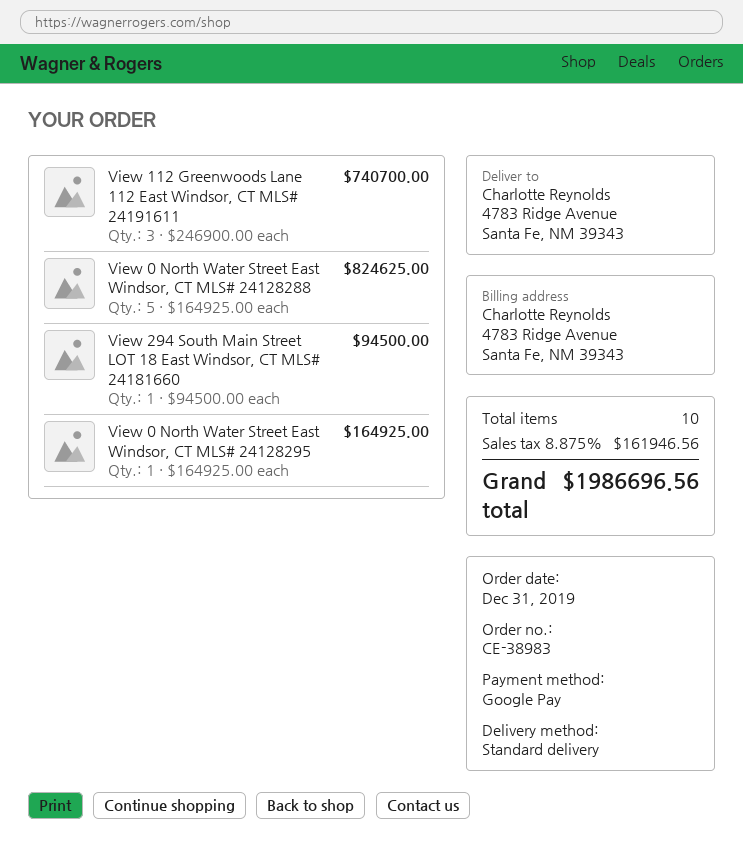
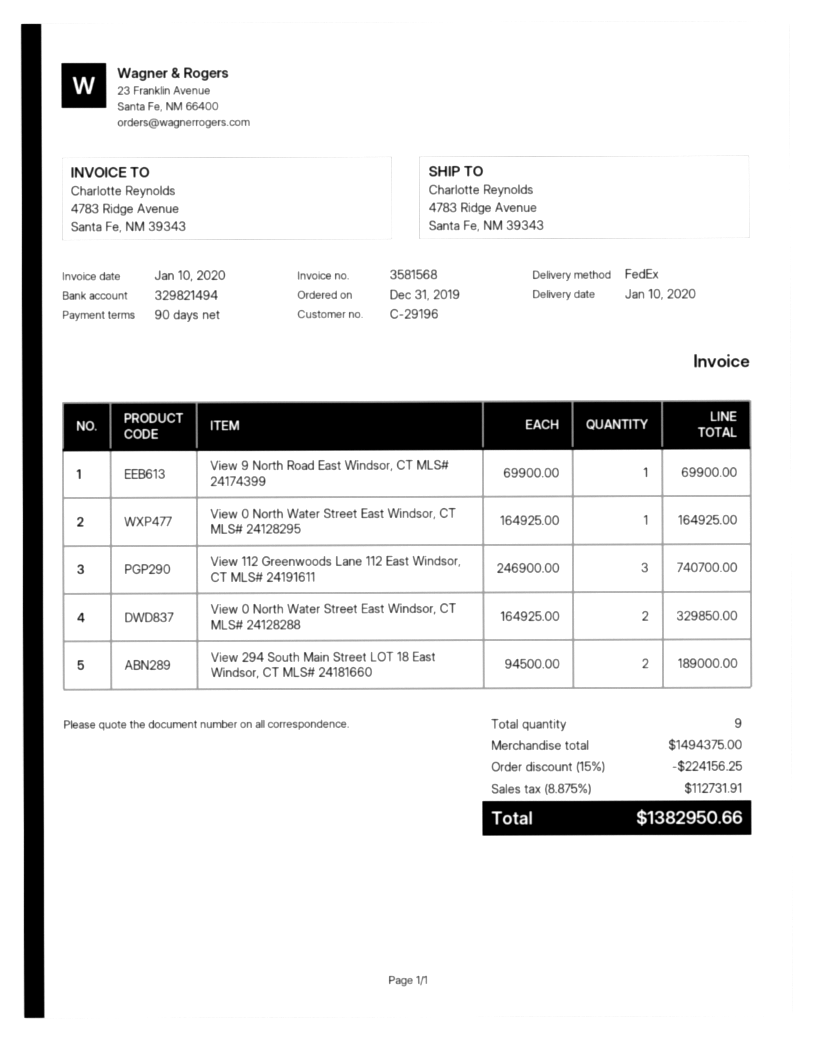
shipping method: standard -> FedEx
View 0 North Water Street East Windsor, CT MLS# 24128288: 5 x 164925.00 = 824625.00 -> 2 x 164925.00 = 329850.00
View 294 South Main Street LOT 18 East Windsor, CT MLS# 24181660: 1 x 94500.00 = 94500.00 -> 2 x 94500.00 = 189000.00
View 9 North Road East Windsor, CT MLS# 24174399: none -> 1 x 69900.00 = 69900.00
total quantity: 10 -> 9
discount: none -> 15% = 224156.25
tax: 8.875% = 161946.56 -> 8.875% = 112731.91
total: 1986696.56 -> 1382950.66

